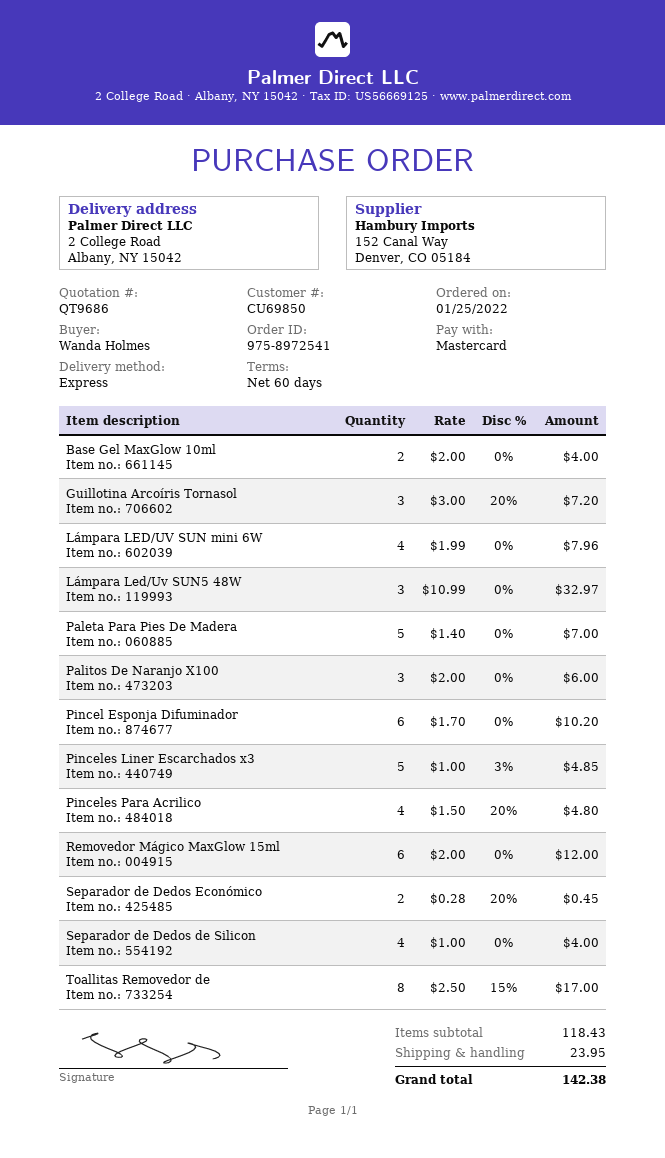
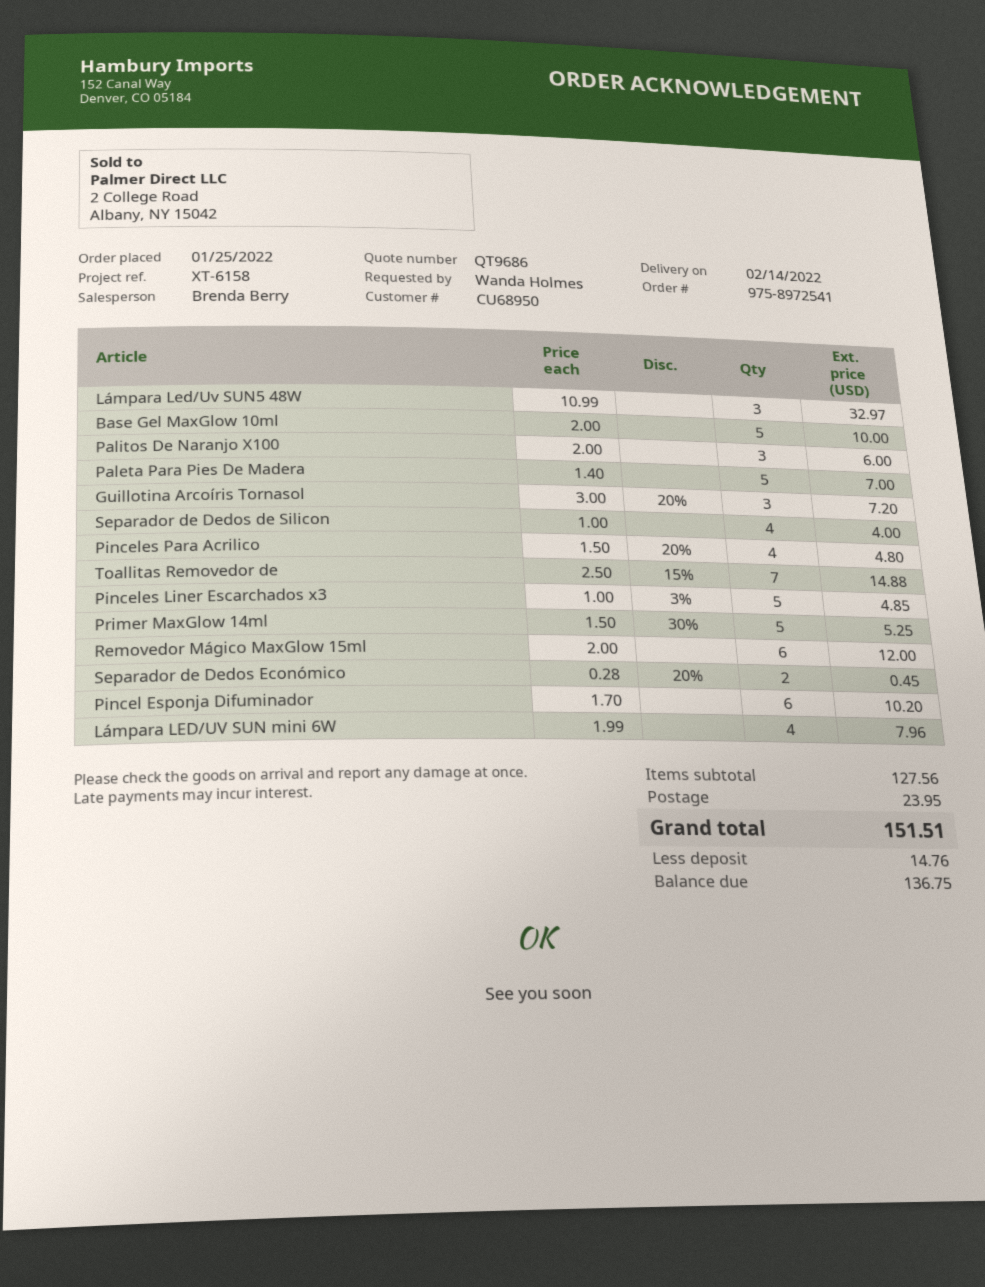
customer number: CU69850 -> CU68950
Base Gel MaxGlow 10ml: 2 x 2.00 = 4.00 -> 5 x 2.00 = 10.00
Toallitas Removedor de: 8 x 2.50 - 15% = 17.00 -> 7 x 2.50 - 15% = 14.88
Primer MaxGlow 14ml: none -> 5 x 1.50 - 30% = 5.25
subtotal: 118.43 -> 127.56
total: 142.38 -> 151.51

